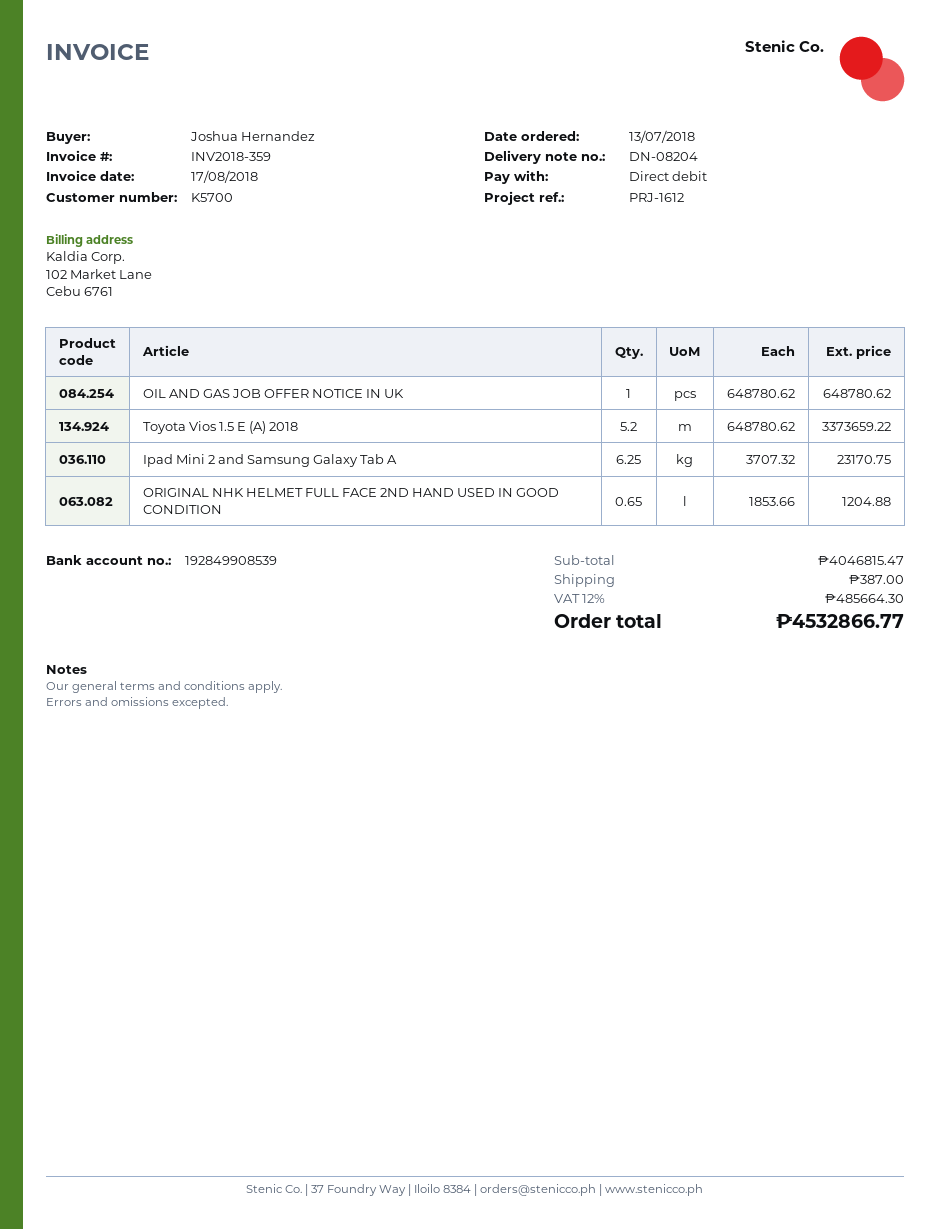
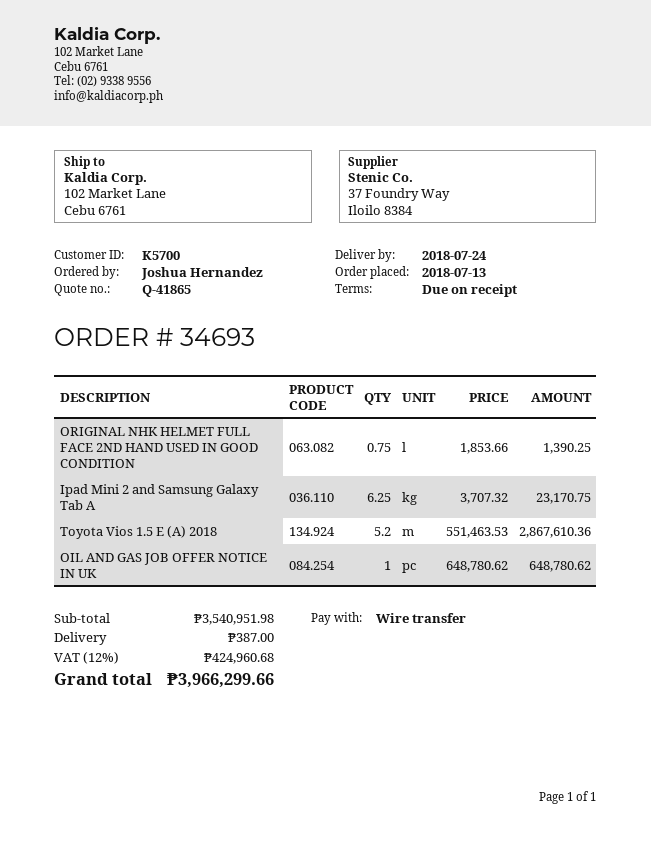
payment method: direct debit -> bank transfer
Toyota Vios 1.5 E (A) 2018: 5.2 x 648780.62 = 3373659.22 -> 5.2 x 551463.53 = 2867610.36
ORIGINAL NHK HELMET FULL FACE 2ND HAND USED IN GOOD CONDITION: 0.65 x 1853.66 = 1204.88 -> 0.75 x 1853.66 = 1390.25
subtotal: 4046815.47 -> 3540951.98
tax: 12% = 485664.30 -> 12% = 424960.68
total: 4532866.77 -> 3966299.66

